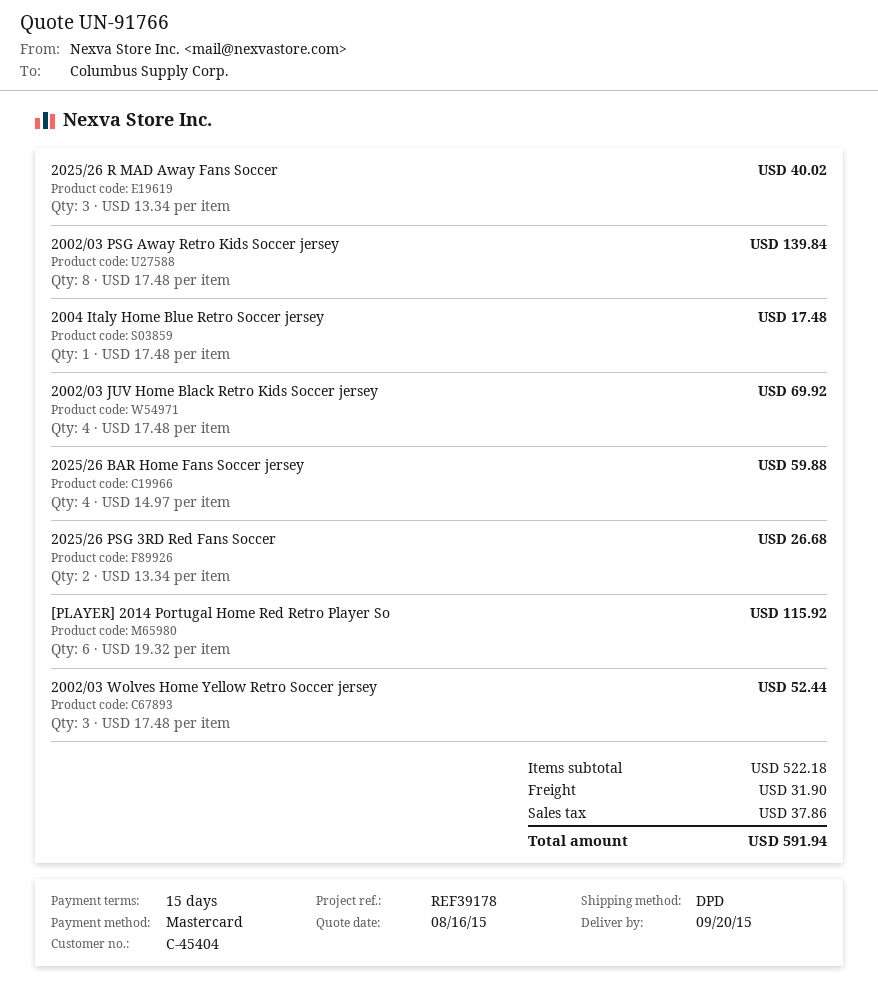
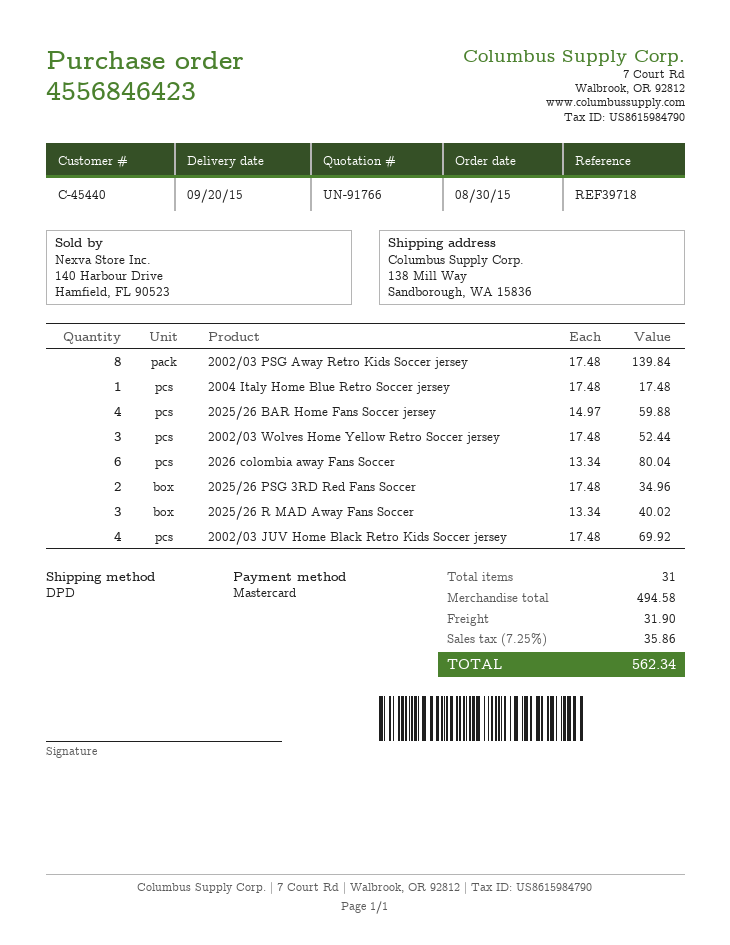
customer number: C-45404 -> C-45440
reference: REF39178 -> REF39718
2025/26 PSG 3RD Red Fans Soccer: 2 x 13.34 = 26.68 -> 2 x 17.48 = 34.96
[PLAYER] 2014 Portugal Home Red Retro Player So: 6 x 19.32 = 115.92 -> none
2026 colombia away Fans Soccer: none -> 6 x 13.34 = 80.04
subtotal: 522.18 -> 494.58
tax: 37.86 -> 35.86
total: 591.94 -> 562.34

